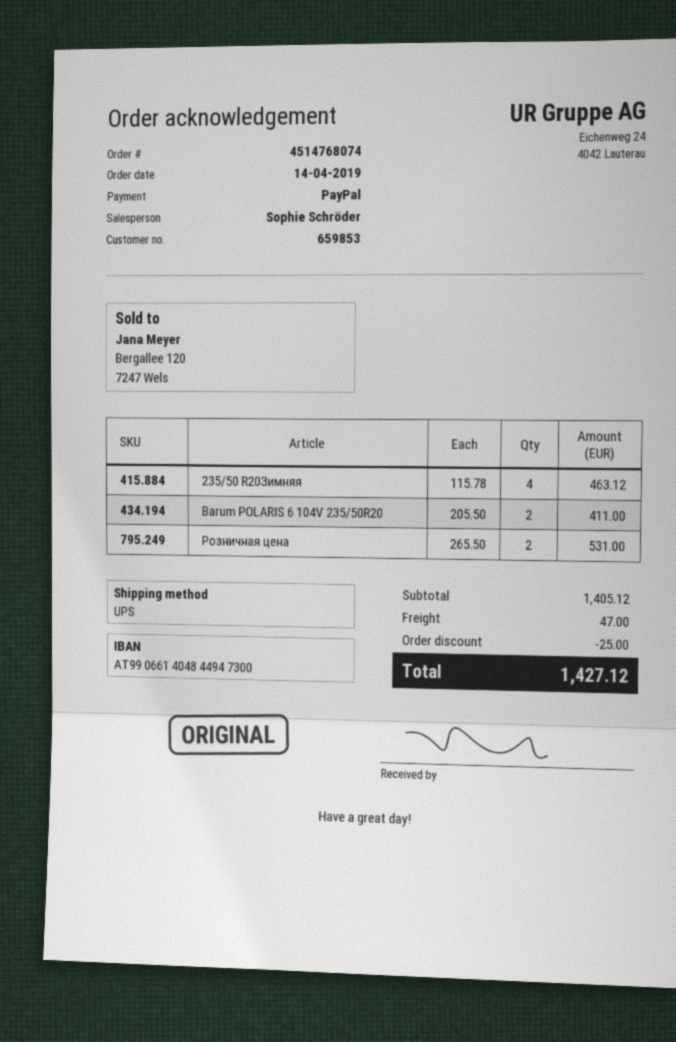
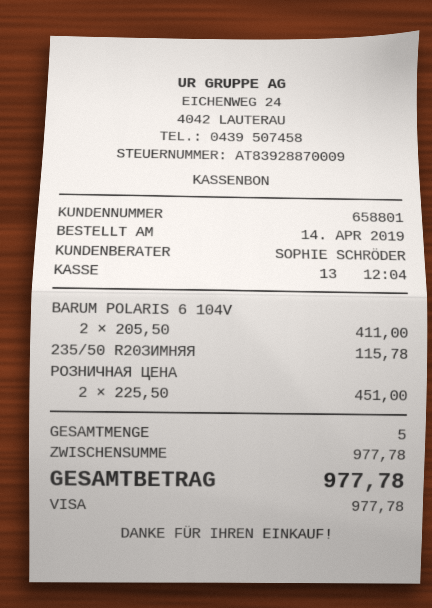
customer number: 659853 -> 658801
payment method: PayPal -> Visa
235/50 R20Зимняя: 4 x 115.78 = 463.12 -> 1 x 115.78 = 115.78
Розничная цена: 2 x 265.50 = 531.00 -> 2 x 225.50 = 451.00
subtotal: 1405.12 -> 977.78
discount: 25.00 -> none
shipping: 47.00 -> none
total: 1427.12 -> 977.78

